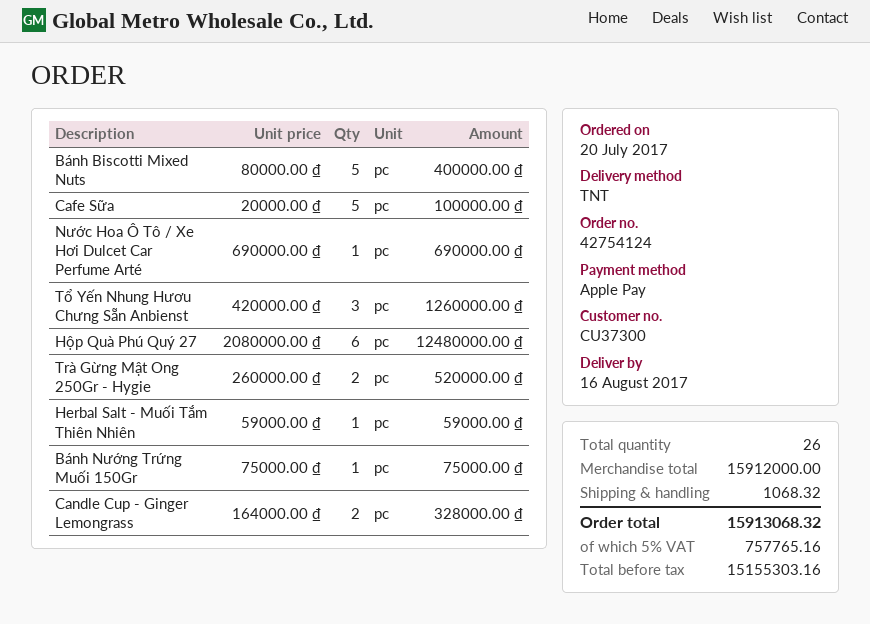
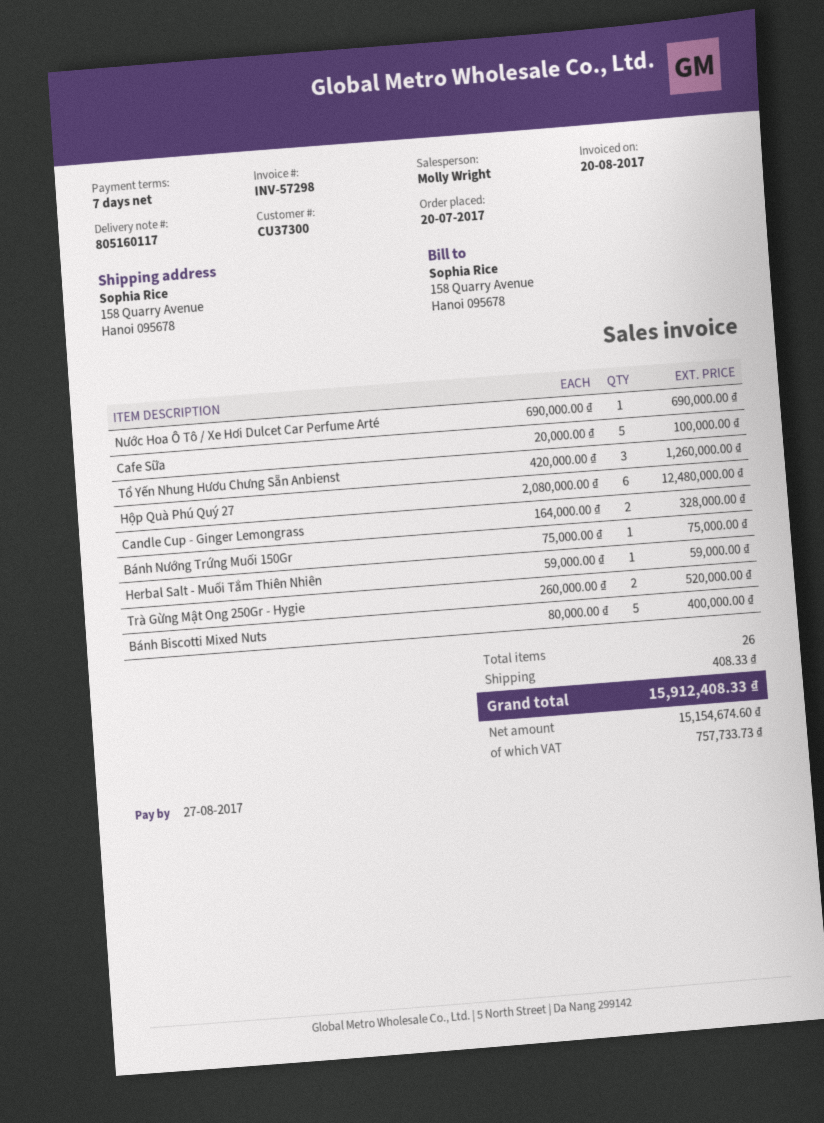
shipping: 1068.32 -> 408.33
net: 15155303.16 -> 15154674.60
tax: 757765.16 -> 757733.73
total: 15913068.32 -> 15912408.33

